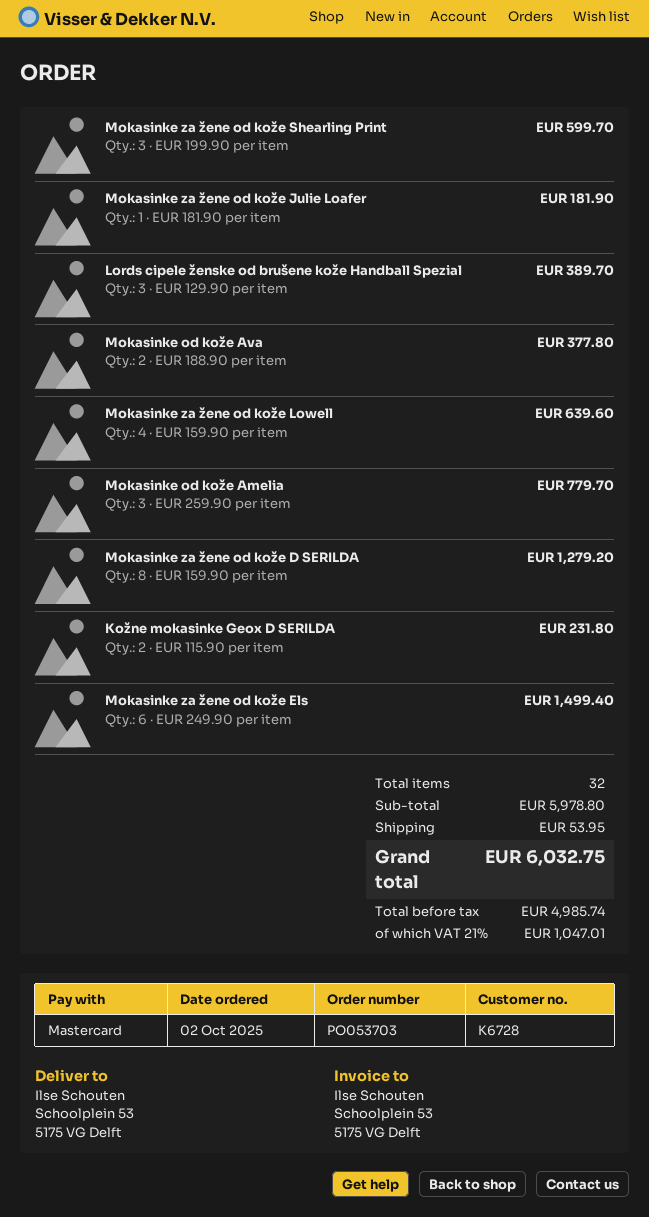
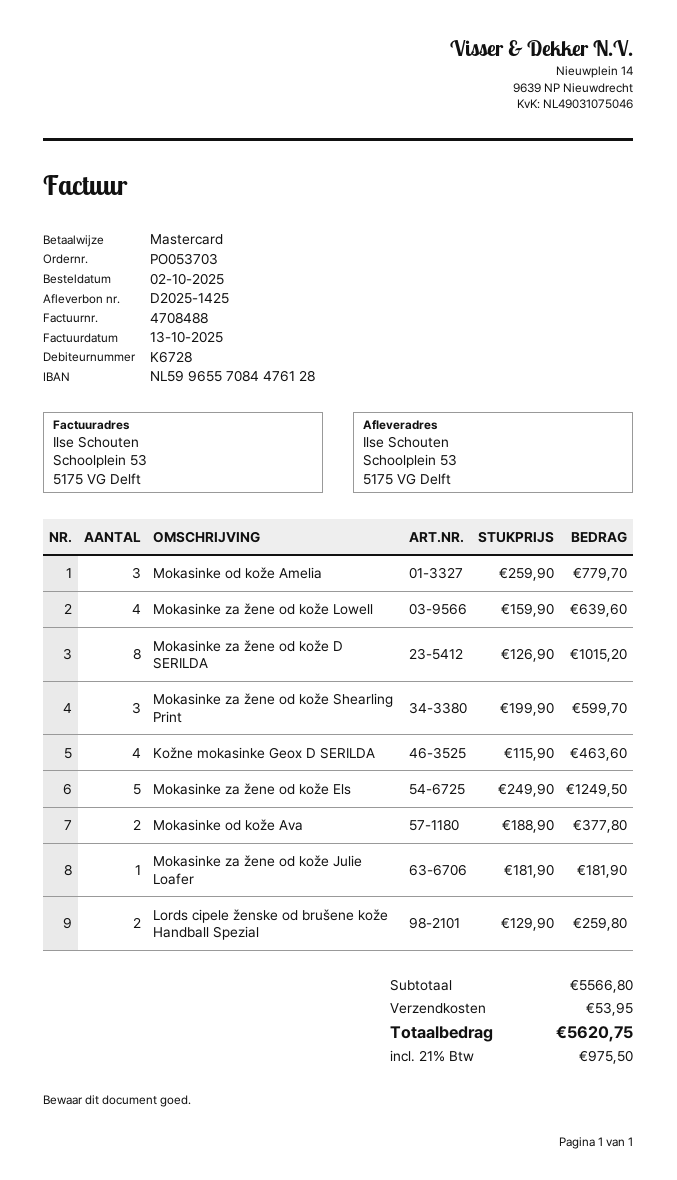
Lords cipele ženske od brušene kože Handball Spezial: 3 x 129.90 = 389.70 -> 2 x 129.90 = 259.80
Mokasinke za žene od kože D SERILDA: 8 x 159.90 = 1279.20 -> 8 x 126.90 = 1015.20
Kožne mokasinke Geox D SERILDA: 2 x 115.90 = 231.80 -> 4 x 115.90 = 463.60
Mokasinke za žene od kože Els: 6 x 249.90 = 1499.40 -> 5 x 249.90 = 1249.50
subtotal: 5978.80 -> 5566.80
tax: 21% = 1047.01 -> 21% = 975.50
total: 6032.75 -> 5620.75

